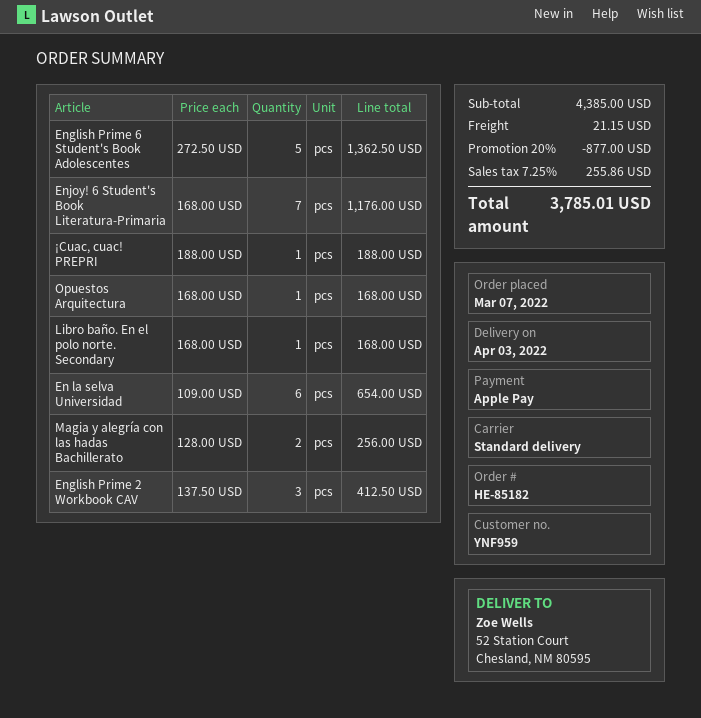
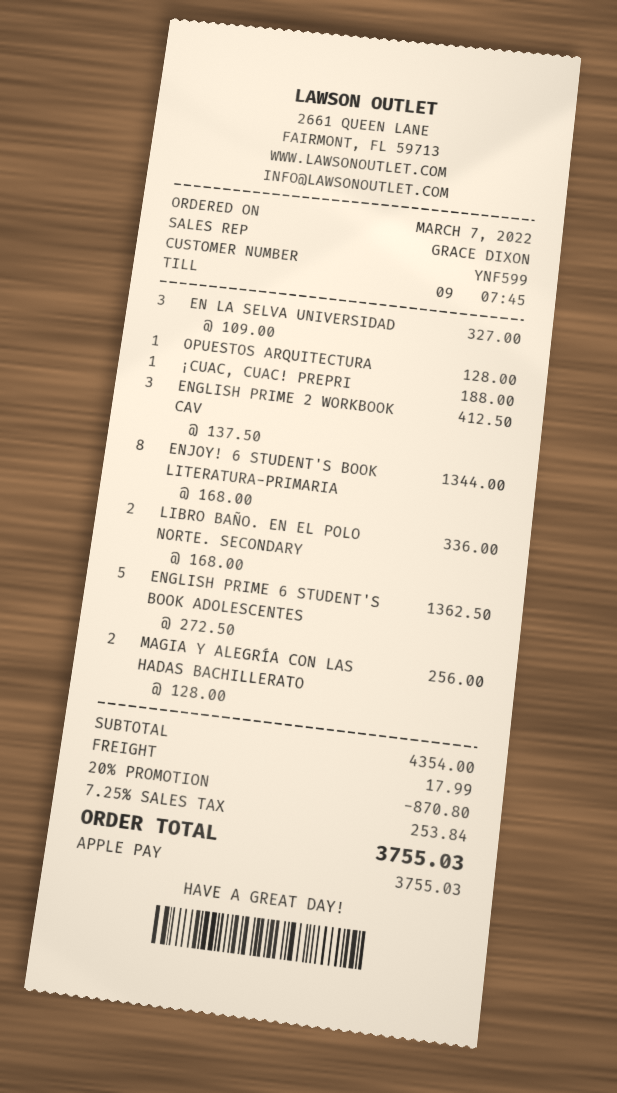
customer number: YNF959 -> YNF599
Enjoy! 6 Student's Book Literatura-Primaria: 7 x 168.00 = 1176.00 -> 8 x 168.00 = 1344.00
Opuestos Arquitectura: 1 x 168.00 = 168.00 -> 1 x 128.00 = 128.00
Libro baño. En el polo norte. Secondary: 1 x 168.00 = 168.00 -> 2 x 168.00 = 336.00
En la selva Universidad: 6 x 109.00 = 654.00 -> 3 x 109.00 = 327.00
subtotal: 4385.00 -> 4354.00
discount: 20% = 877.00 -> 20% = 870.80
shipping: 21.15 -> 17.99
tax: 7.25% = 255.86 -> 7.25% = 253.84
total: 3785.01 -> 3755.03

